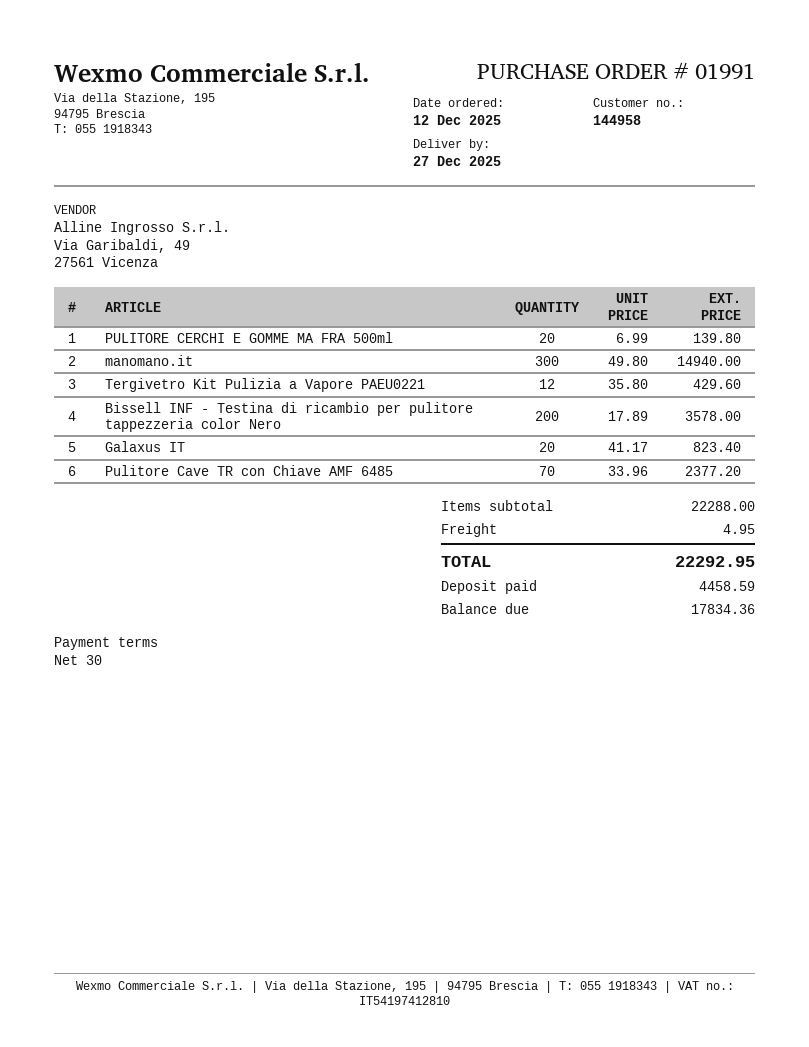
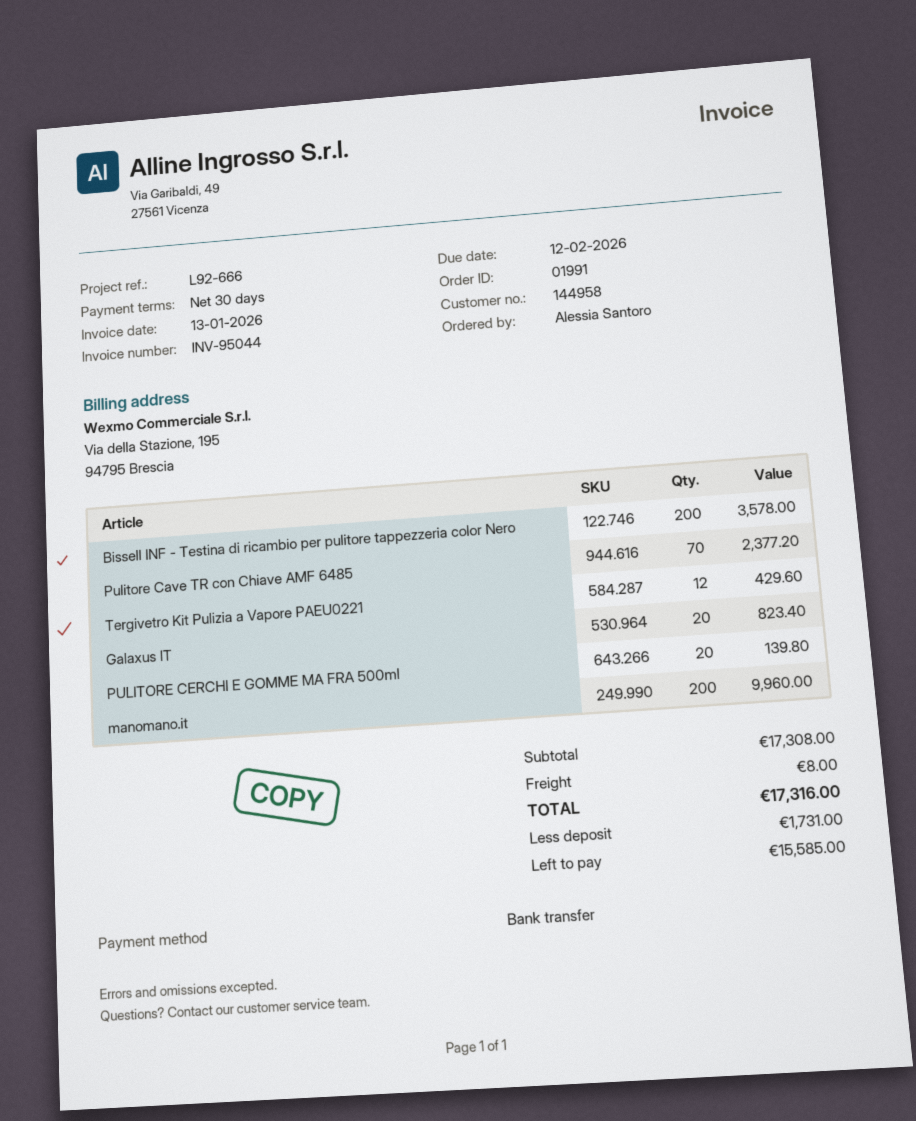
manomano.it: 300 for 14940.00 -> 200 for 9960.00
subtotal: 22288.00 -> 17308.00
shipping: 4.95 -> 8.00
total: 22292.95 -> 17316.00
deposit: 4458.59 -> 1731.00
balance: 17834.36 -> 15585.00

